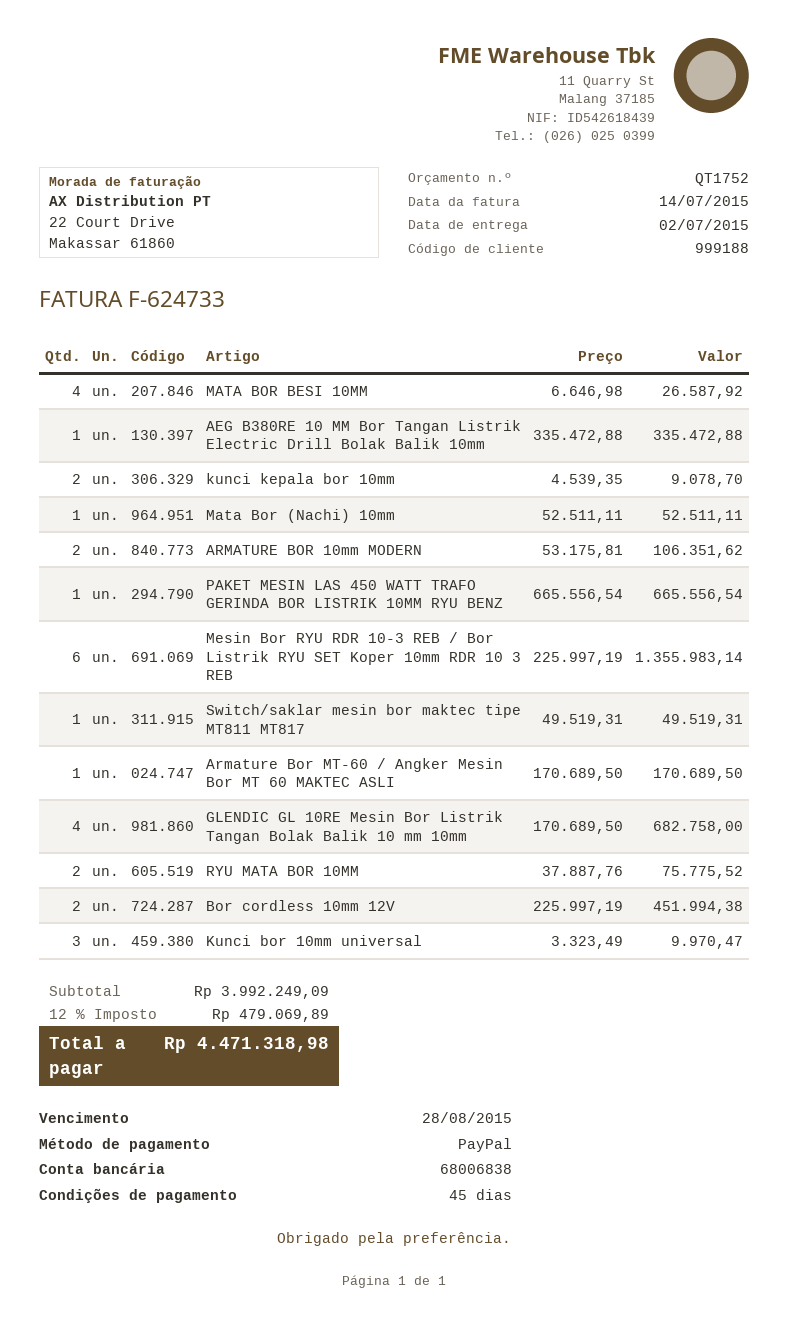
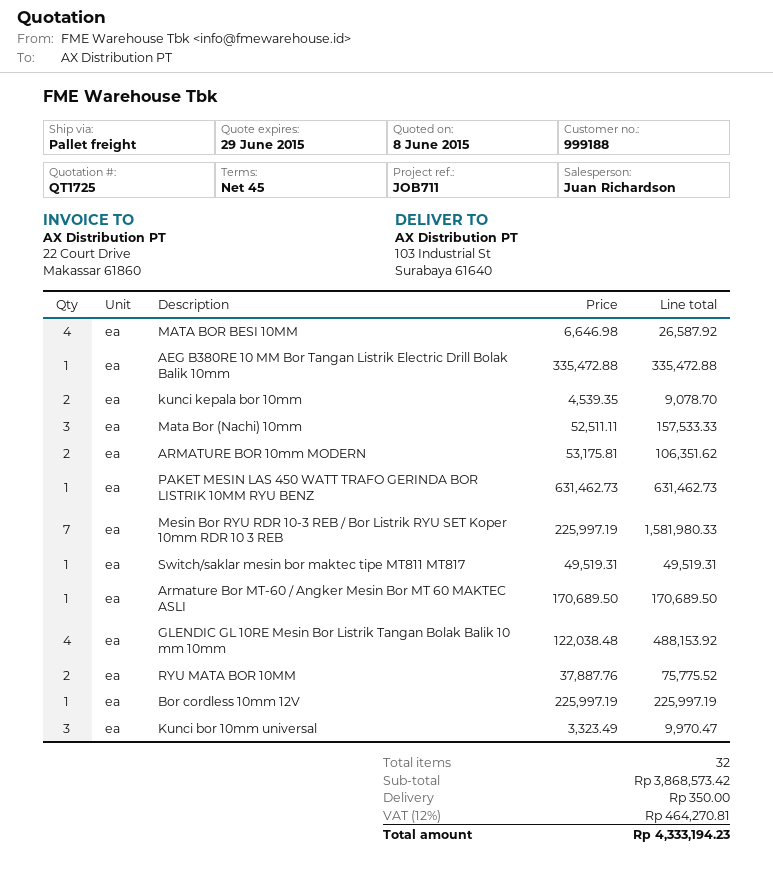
quote number: QT1752 -> QT1725
Mata Bor (Nachi) 10mm: 1 x 52511.11 = 52511.11 -> 3 x 52511.11 = 157533.33
PAKET MESIN LAS 450 WATT TRAFO GERINDA BOR LISTRIK 10MM RYU BENZ: 1 x 665556.54 = 665556.54 -> 1 x 631462.73 = 631462.73
Mesin Bor RYU RDR 10-3 REB / Bor Listrik RYU SET Koper 10mm RDR 10 3 REB: 6 x 225997.19 = 1355983.14 -> 7 x 225997.19 = 1581980.33
GLENDIC GL 10RE Mesin Bor Listrik Tangan Bolak Balik 10 mm 10mm: 4 x 170689.50 = 682758.00 -> 4 x 122038.48 = 488153.92
Bor cordless 10mm 12V: 2 x 225997.19 = 451994.38 -> 1 x 225997.19 = 225997.19
subtotal: 3992249.09 -> 3868573.42
shipping: none -> 350.00
tax: 12% = 479069.89 -> 12% = 464270.81
total: 4471318.98 -> 4333194.23

